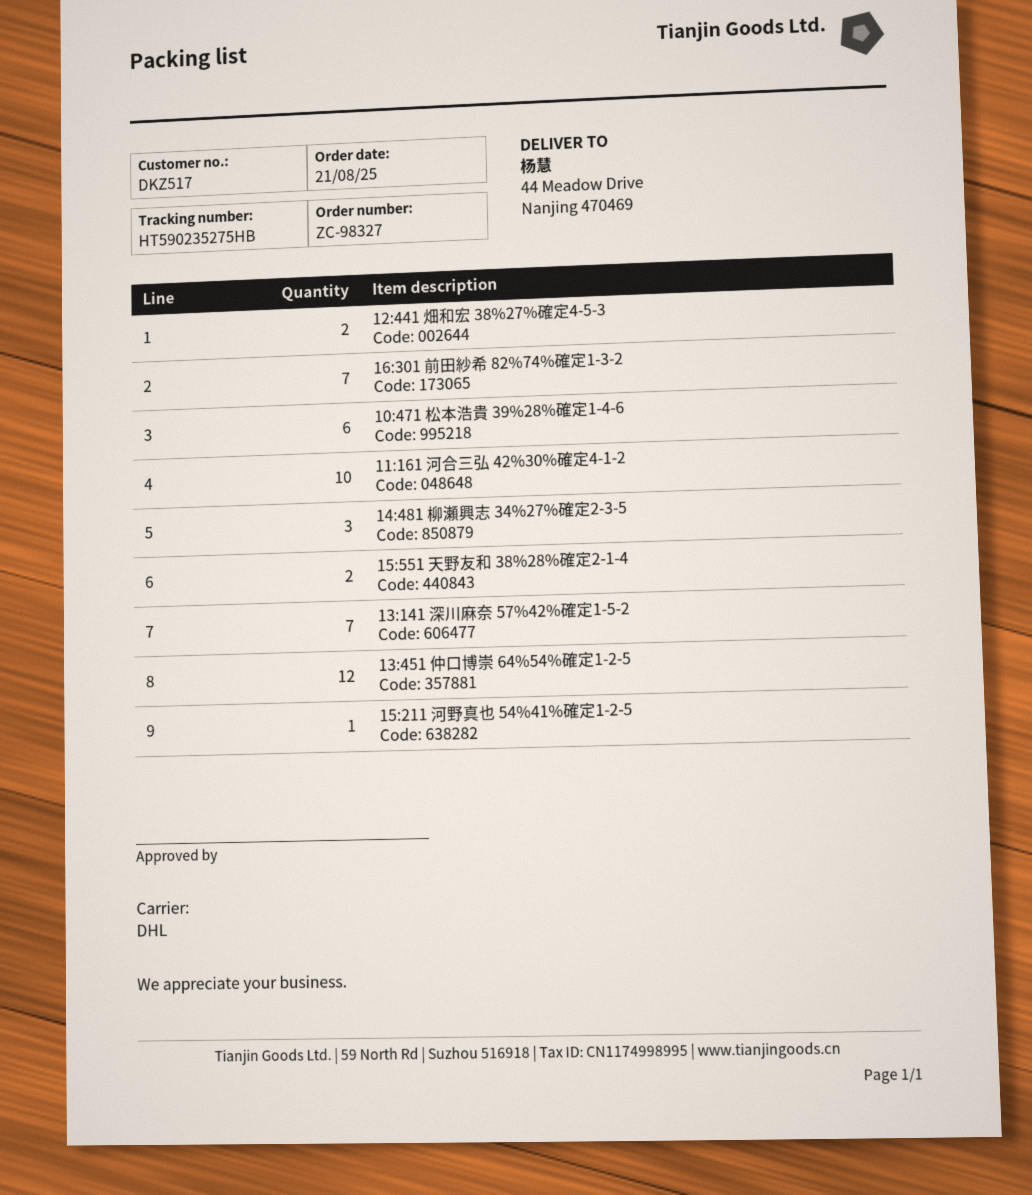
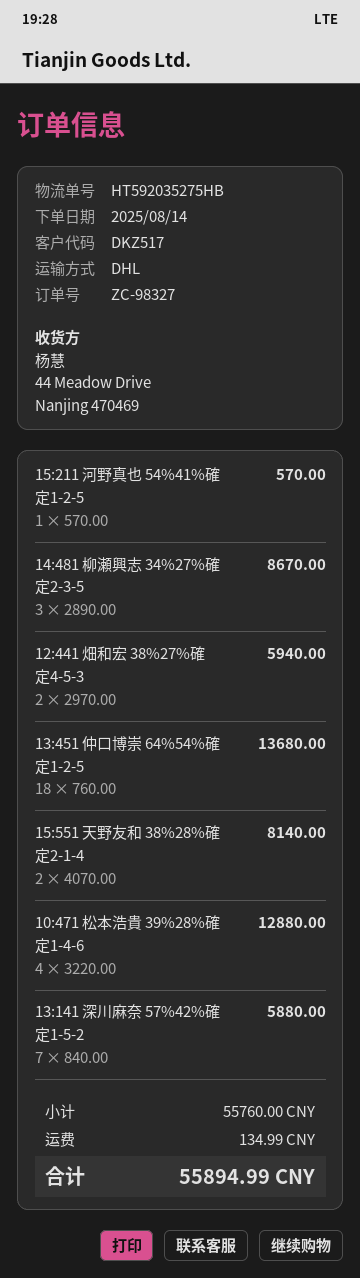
order date: 2025-08-21 -> 2025-08-14
tracking number: HT590235275HB -> HT592035275HB
16:301 前田紗希 82%74%確定1-3-2: 7 -> none
10:471 松本浩貴 39%28%確定1-4-6: 6 -> 4
11:161 河合三弘 42%30%確定4-1-2: 10 -> none
13:451 仲口博崇 64%54%確定1-2-5: 12 -> 18

